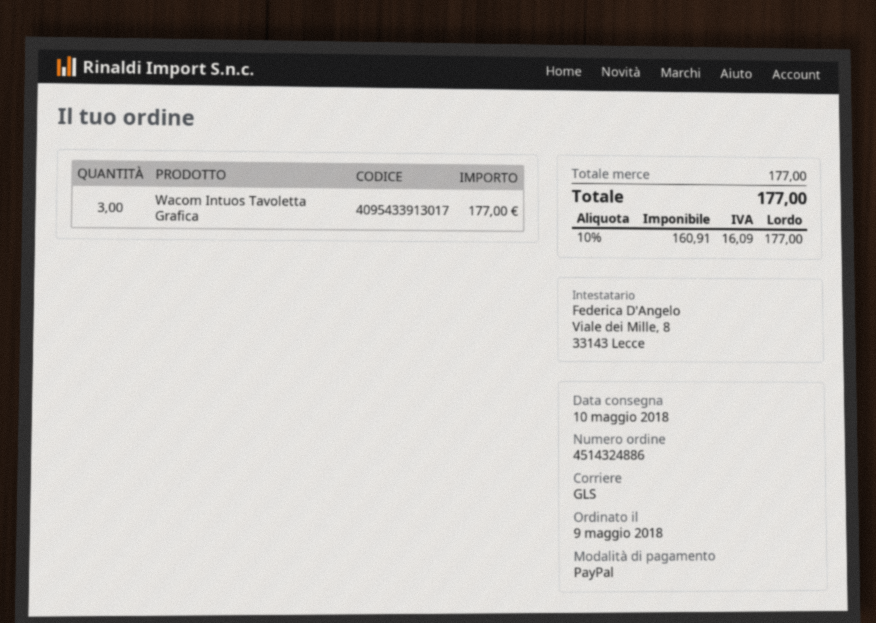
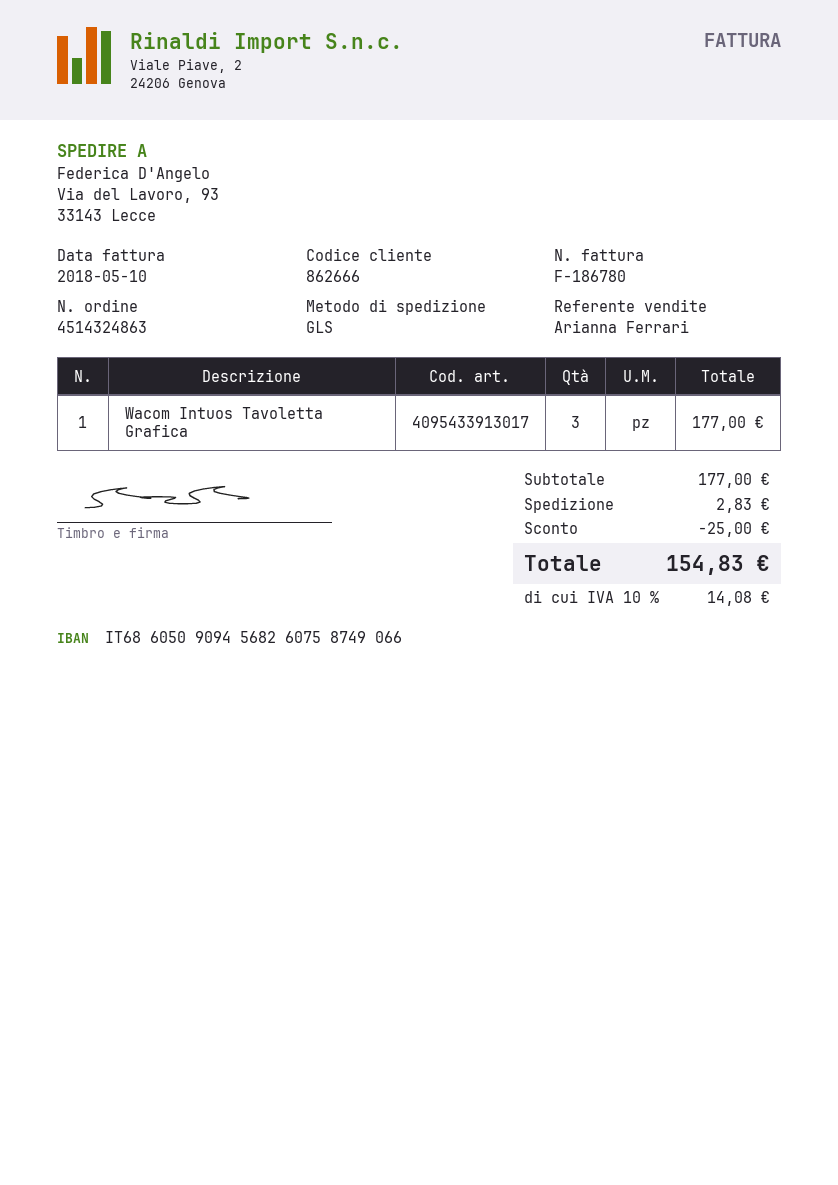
order number: 4514324886 -> 4514324863
discount: none -> 25.00
shipping: none -> 2.83
tax: 10% = 16.09 -> 10% = 14.08
total: 177.00 -> 154.83

